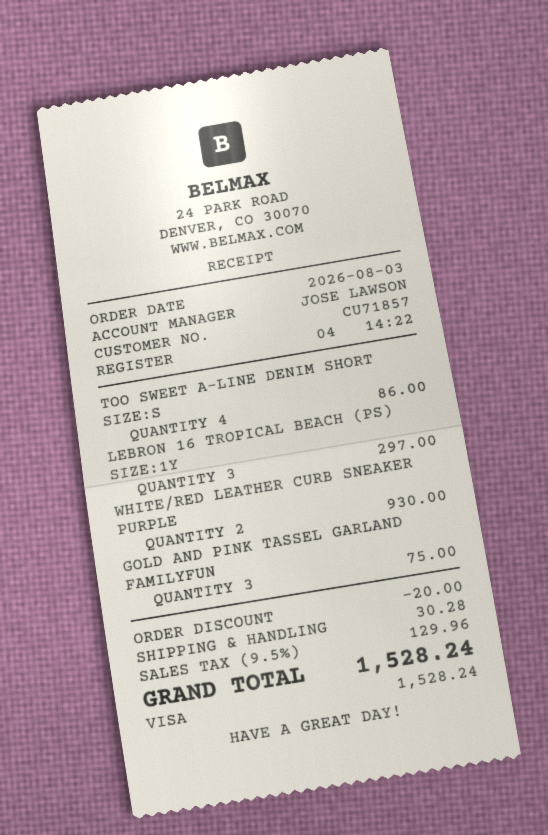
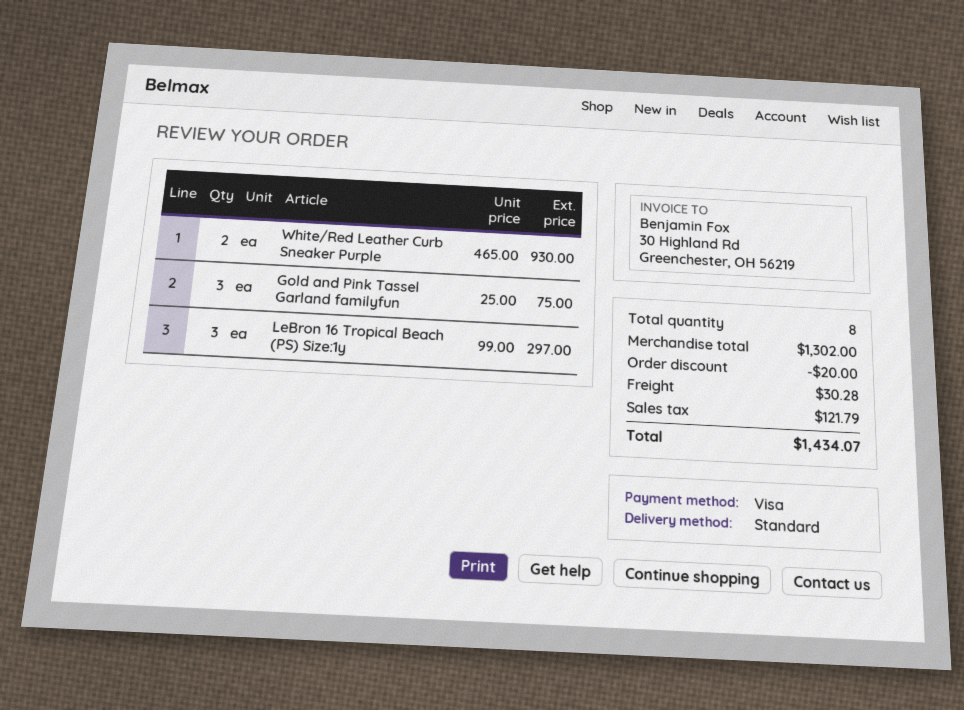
TOO SWEET A-LINE DENIM SHORT SIZE:S: 4 for 86.00 -> none
tax: 129.96 -> 121.79
total: 1528.24 -> 1434.07

